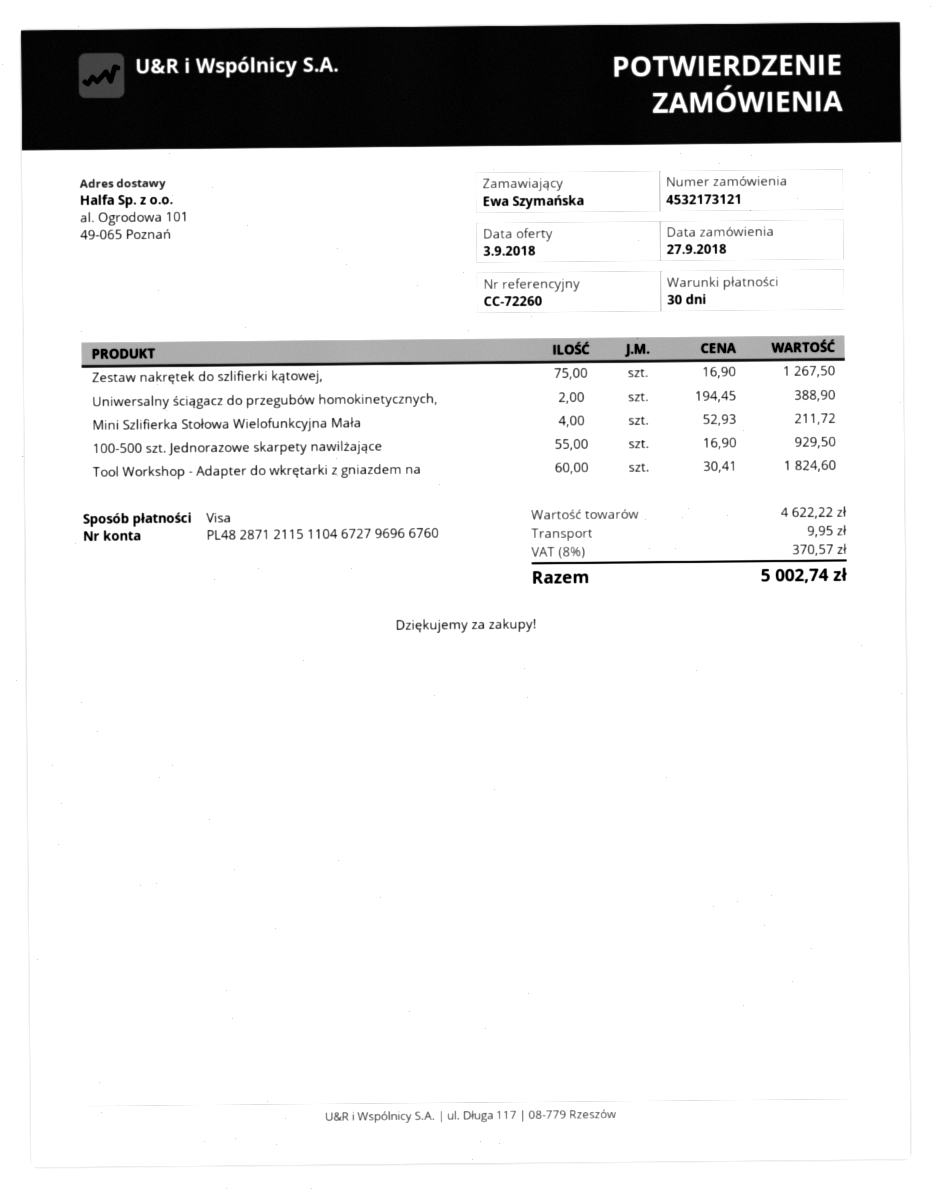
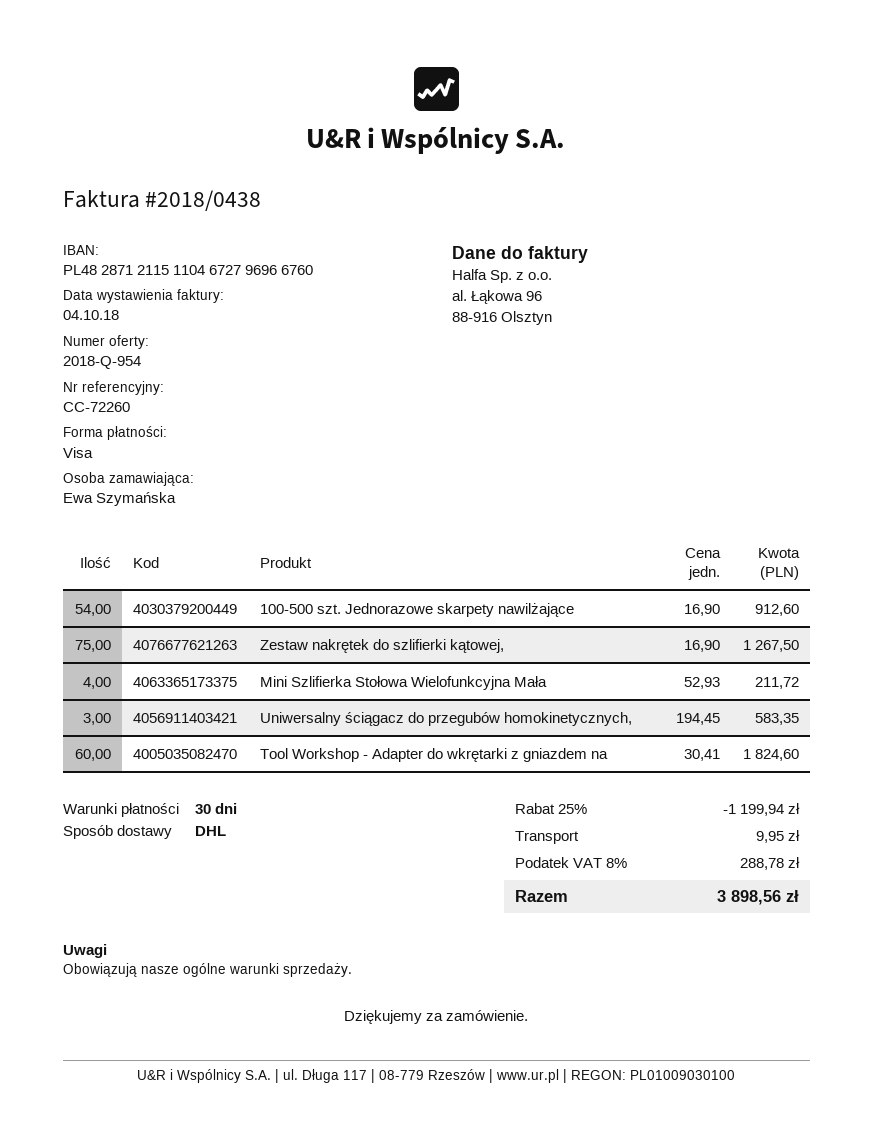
Uniwersalny ściągacz do przegubów homokinetycznych,: 2 x 194.45 = 388.90 -> 3 x 194.45 = 583.35
100-500 szt. Jednorazowe skarpety nawilżające: 55 x 16.90 = 929.50 -> 54 x 16.90 = 912.60
discount: none -> 25% = 1199.94
tax: 8% = 370.57 -> 8% = 288.78
total: 5002.74 -> 3898.56

